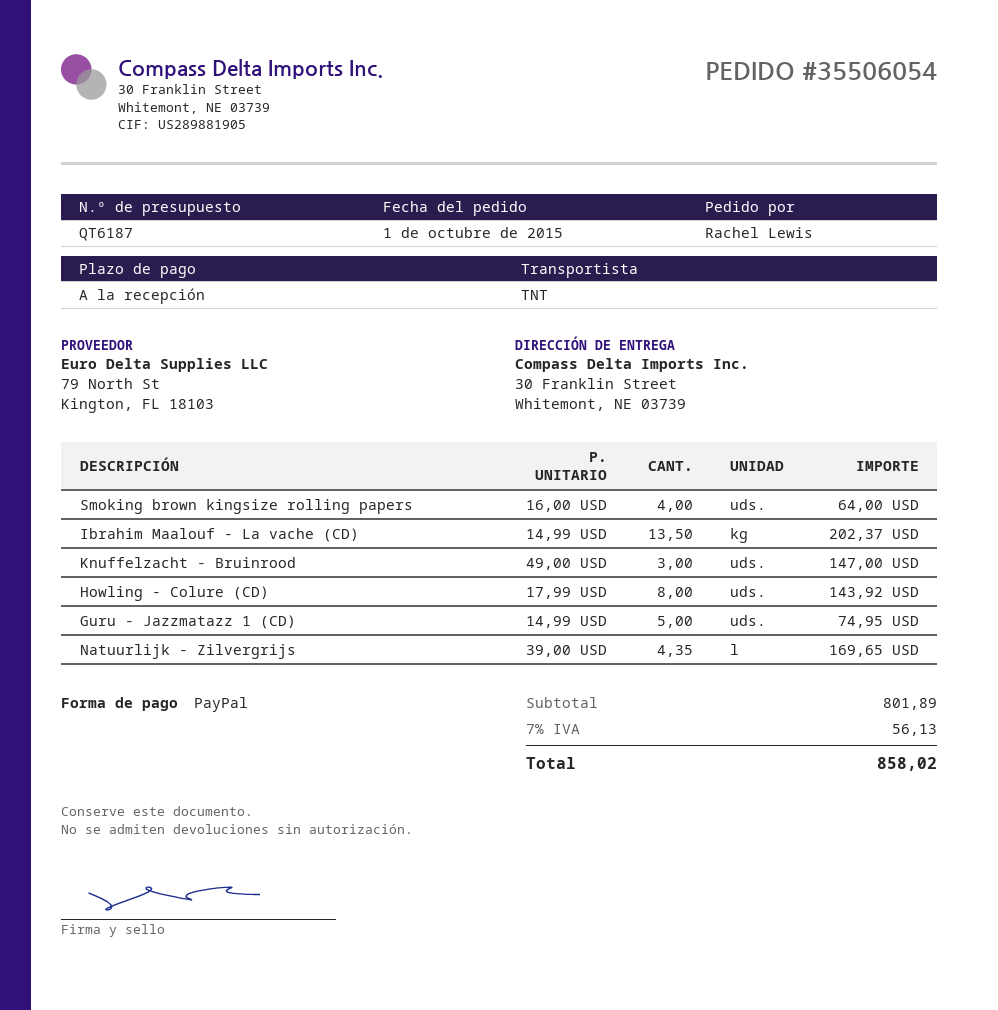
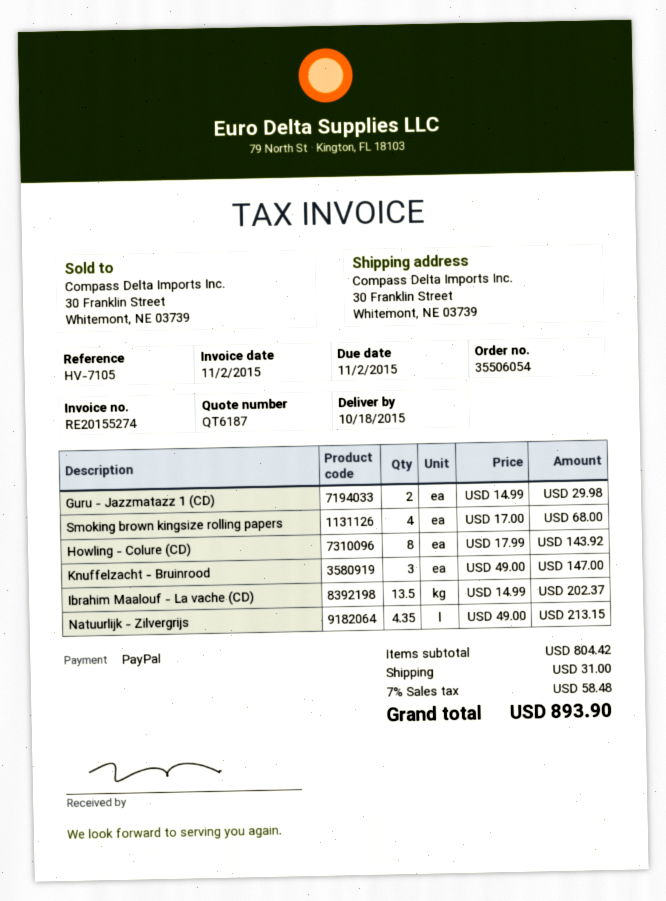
Smoking brown kingsize rolling papers: 4 x 16.00 = 64.00 -> 4 x 17.00 = 68.00
Guru - Jazzmatazz 1 (CD): 5 x 14.99 = 74.95 -> 2 x 14.99 = 29.98
Natuurlijk - Zilvergrijs: 4.35 x 39.00 = 169.65 -> 4.35 x 49.00 = 213.15
subtotal: 801.89 -> 804.42
shipping: none -> 31.00
tax: 7% = 56.13 -> 7% = 58.48
total: 858.02 -> 893.90

